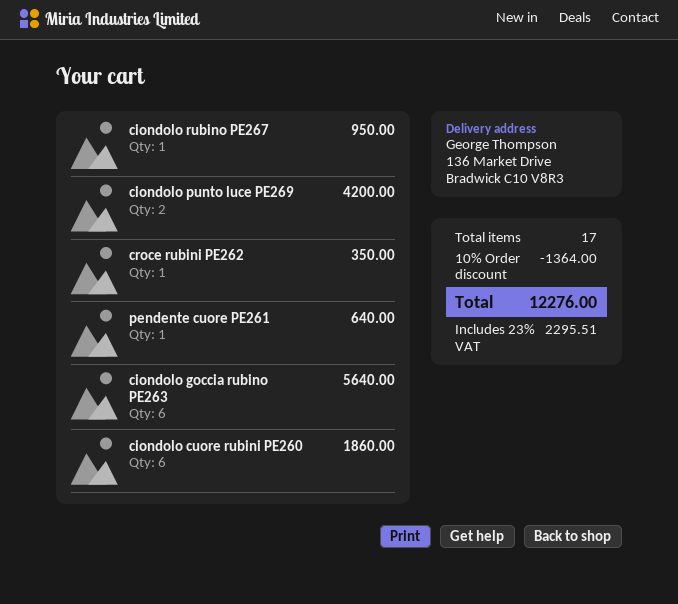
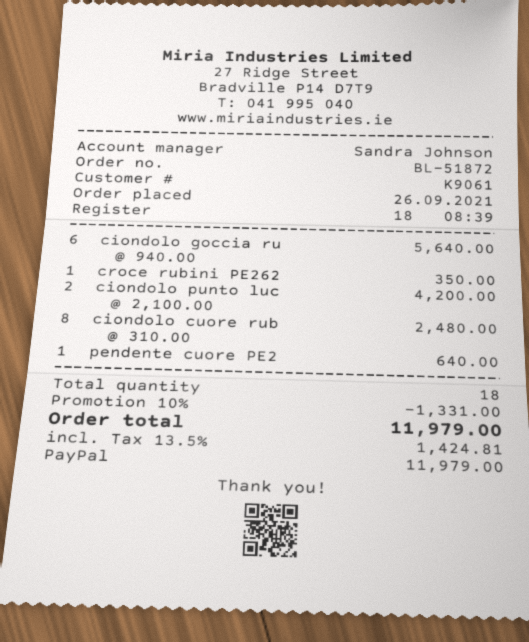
ciondolo rubino PE267: 1 for 950.00 -> none
ciondolo cuore rubini PE260: 6 for 1860.00 -> 8 for 2480.00
total quantity: 17 -> 18
discount: 10% = 1364.00 -> 10% = 1331.00
tax: 23% = 2295.51 -> 13.5% = 1424.81
total: 12276.00 -> 11979.00

